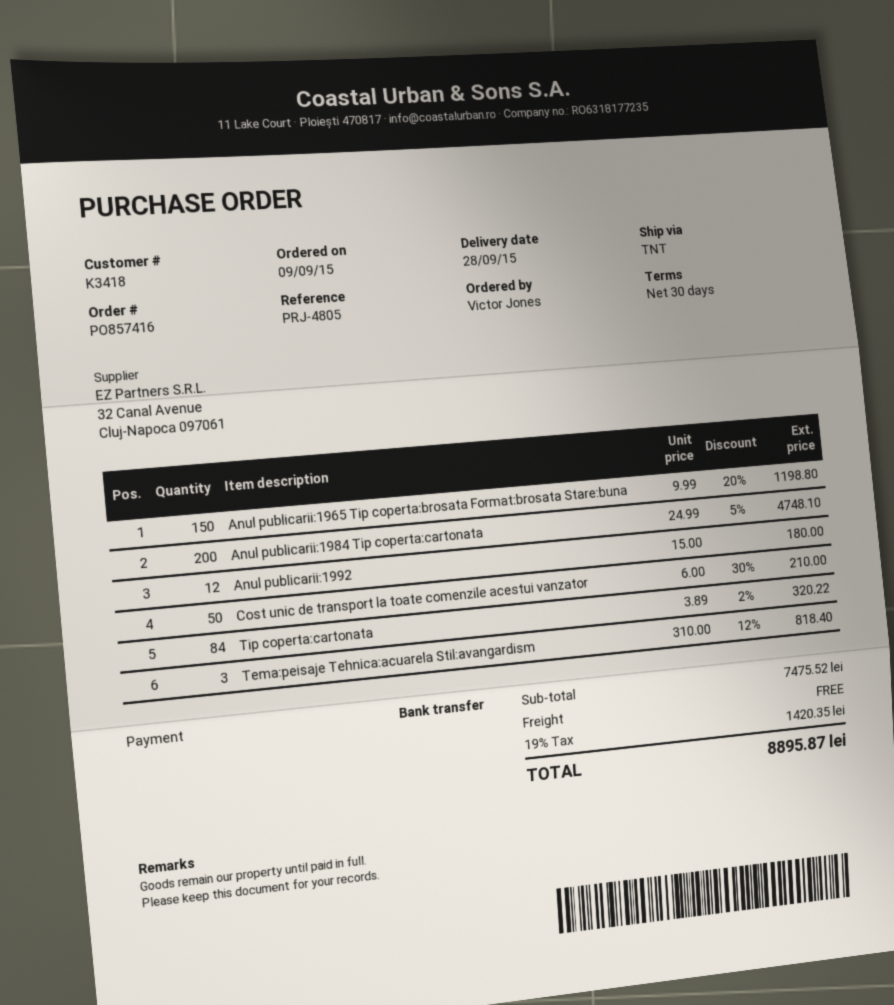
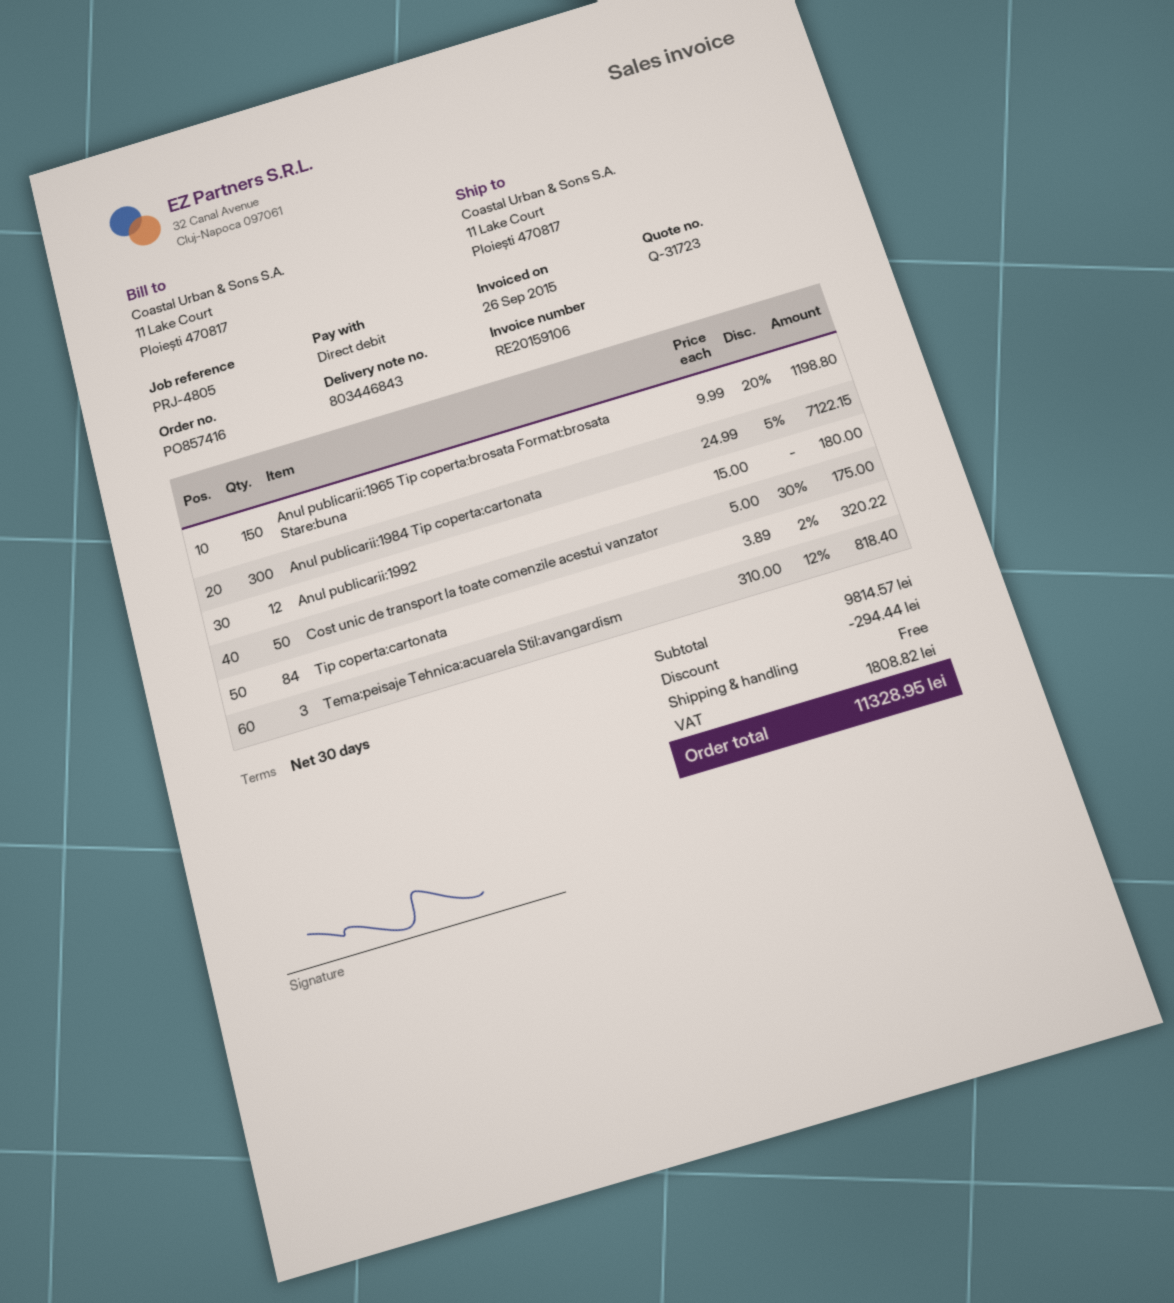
payment method: bank transfer -> direct debit
Anul publicarii:1984 Tip coperta:cartonata: 200 x 24.99 - 5% = 4748.10 -> 300 x 24.99 - 5% = 7122.15
Cost unic de transport la toate comenzile acestui vanzator: 50 x 6.00 - 30% = 210.00 -> 50 x 5.00 - 30% = 175.00
subtotal: 7475.52 -> 9814.57
discount: none -> 294.44
tax: 1420.35 -> 1808.82
total: 8895.87 -> 11328.95

